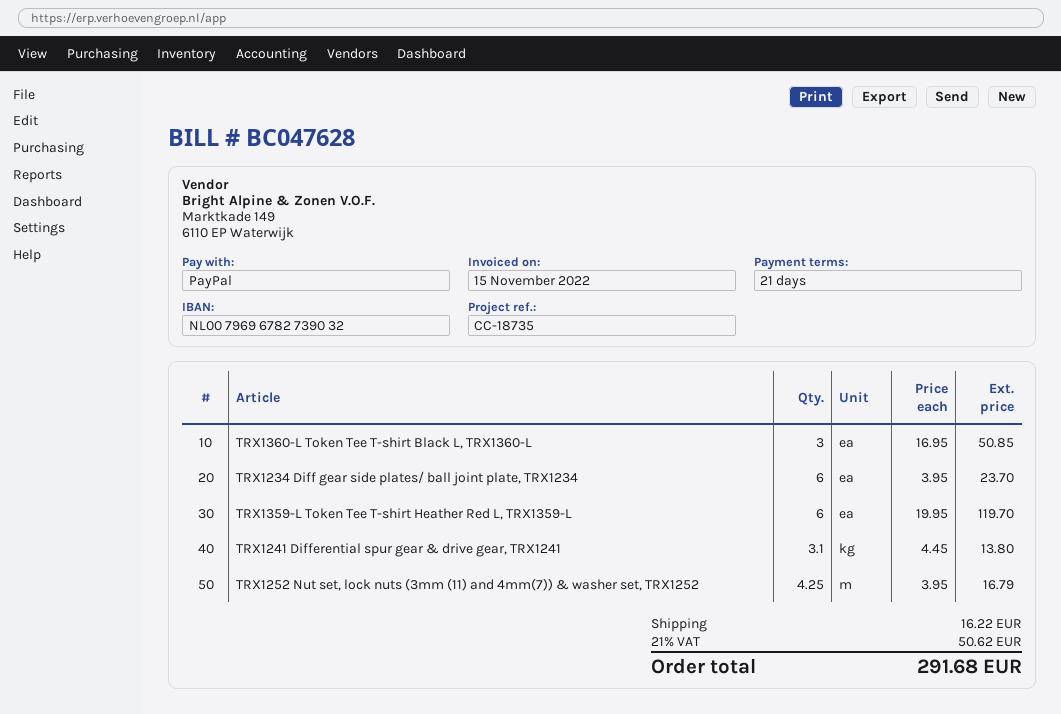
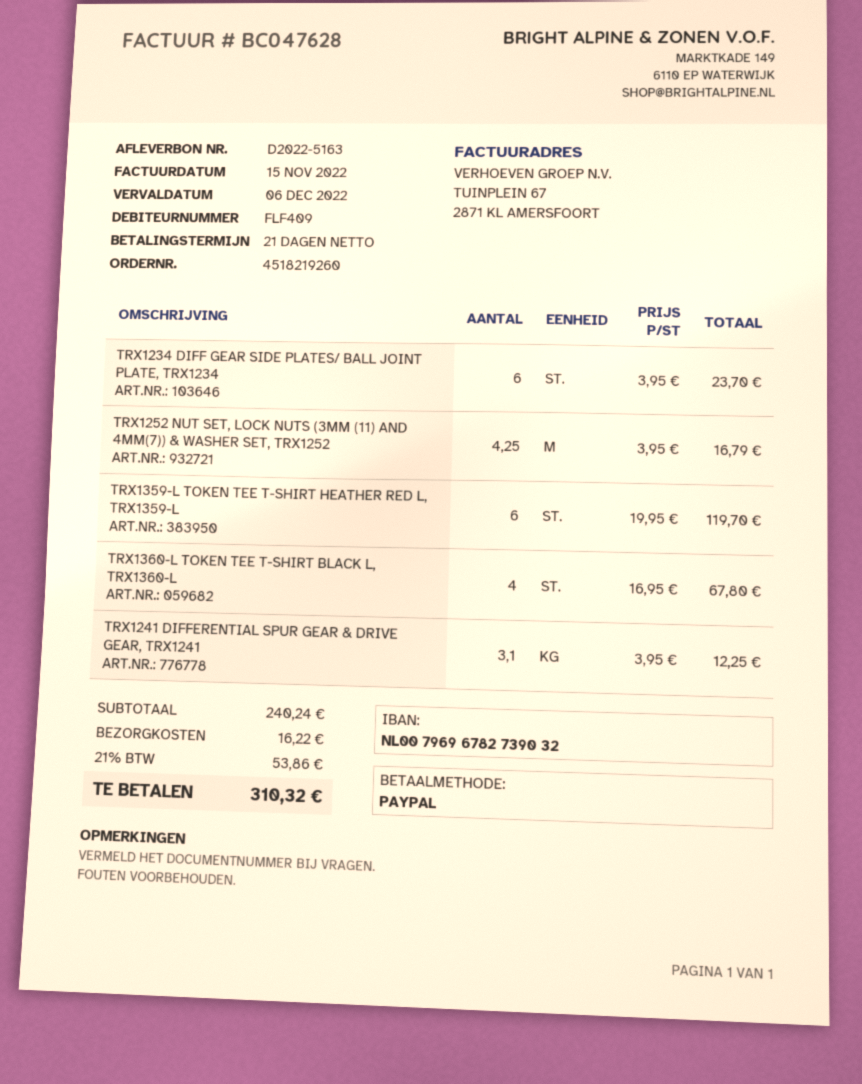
TRX1360-L Token Tee T-shirt Black L, TRX1360-L: 3 x 16.95 = 50.85 -> 4 x 16.95 = 67.80
TRX1241 Differential spur gear & drive gear, TRX1241: 3.1 x 4.45 = 13.80 -> 3.1 x 3.95 = 12.25
tax: 21% = 50.62 -> 21% = 53.86
total: 291.68 -> 310.32

